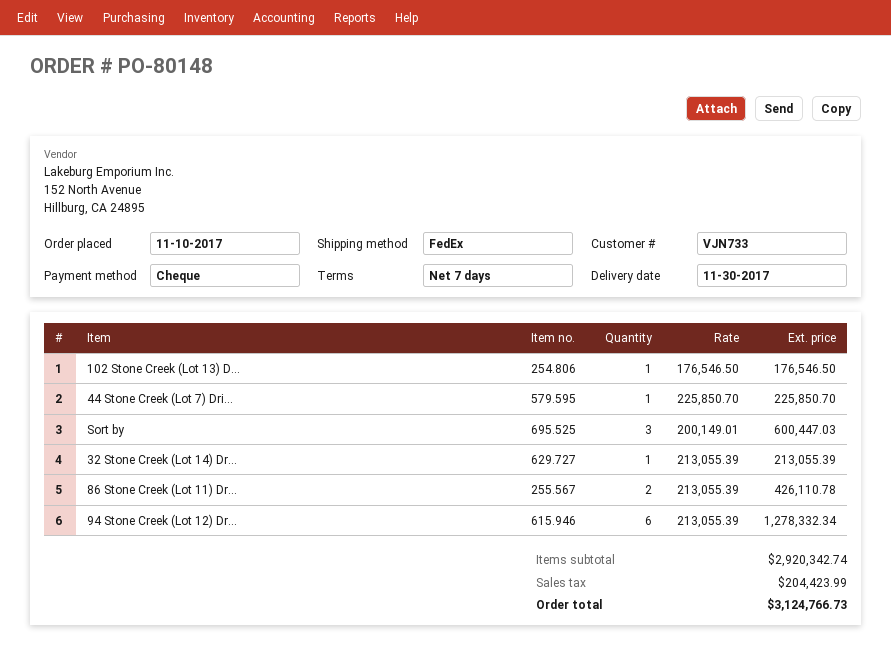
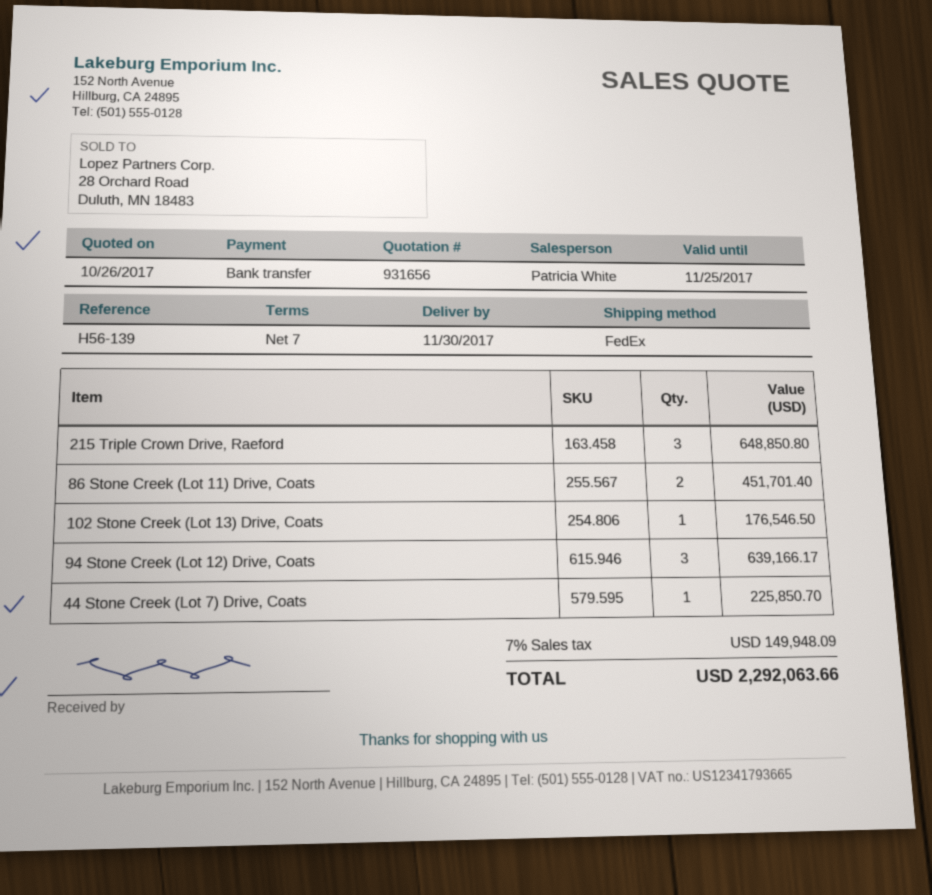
payment method: cheque -> bank transfer
Sort by: 3 for 600447.03 -> none
32 Stone Creek (Lot 14) Dr...: 1 for 213055.39 -> none
86 Stone Creek (Lot 11) Dr...: 2 for 426110.78 -> 2 for 451701.40
94 Stone Creek (Lot 12) Dr...: 6 for 1278332.34 -> 3 for 639166.17
215 Triple Crown Drive, Raeford: none -> 3 for 648850.80
tax: 204423.99 -> 149948.09
total: 3124766.73 -> 2292063.66

